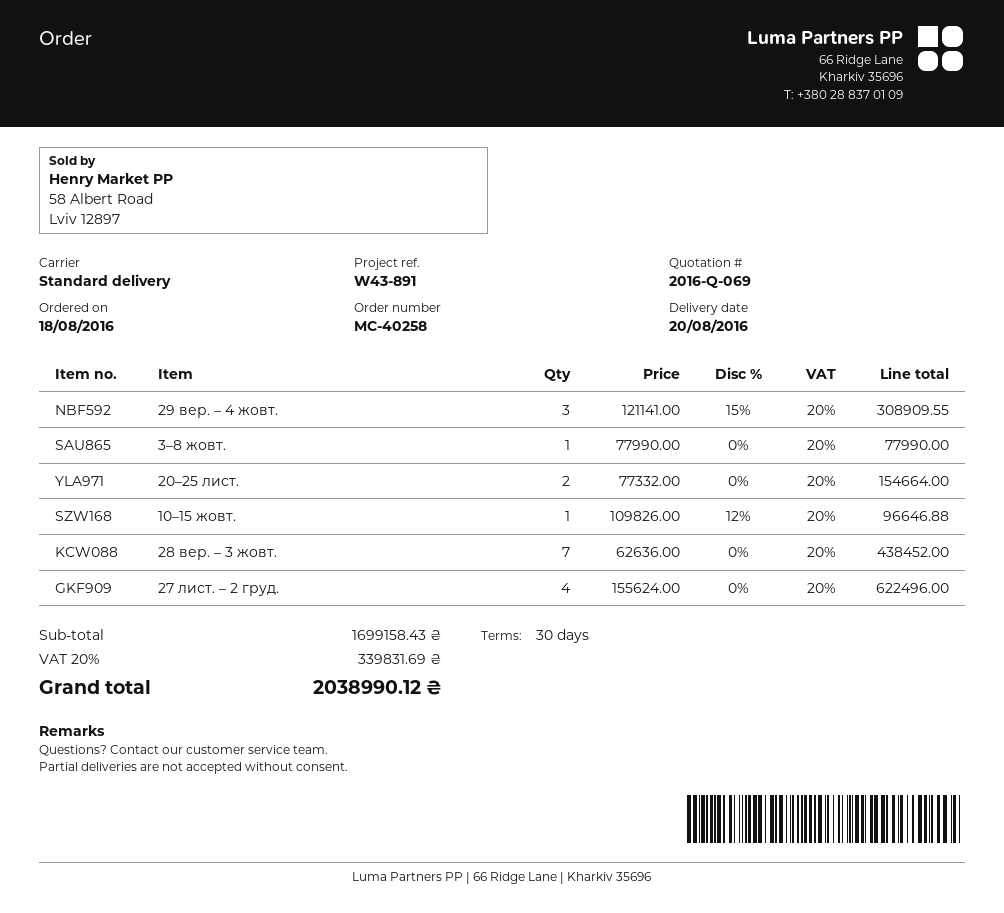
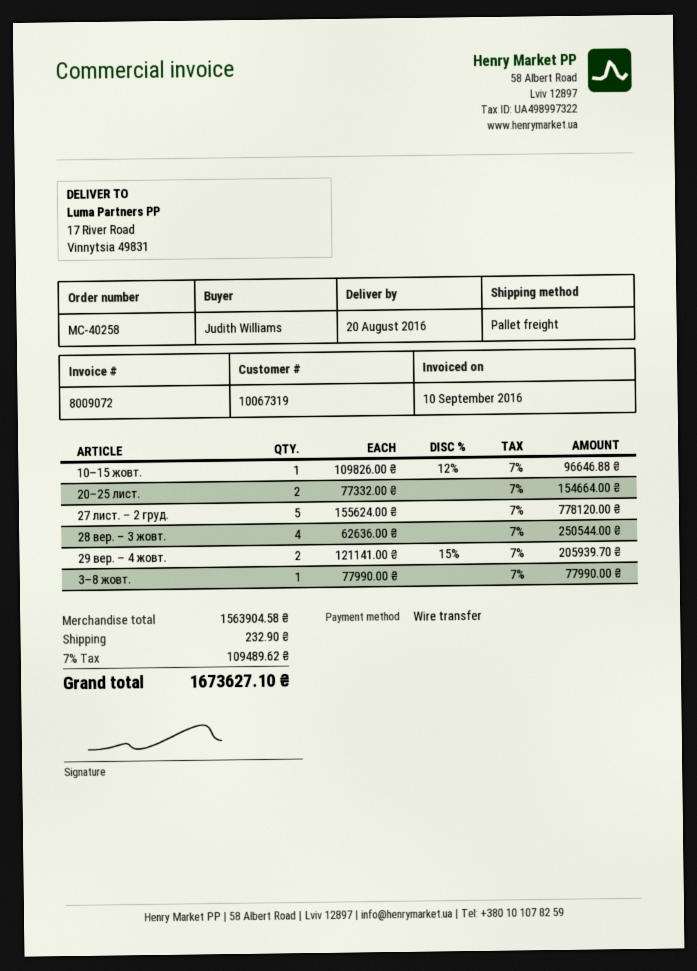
shipping method: standard -> pallet freight
29 вер. – 4 жовт.: 3 x 121141.00 - 15% = 308909.55 -> 2 x 121141.00 - 15% = 205939.70
28 вер. – 3 жовт.: 7 x 62636.00 = 438452.00 -> 4 x 62636.00 = 250544.00
27 лист. – 2 груд.: 4 x 155624.00 = 622496.00 -> 5 x 155624.00 = 778120.00
subtotal: 1699158.43 -> 1563904.58
shipping: none -> 232.90
tax: 20% = 339831.69 -> 7% = 109489.62
total: 2038990.12 -> 1673627.10

